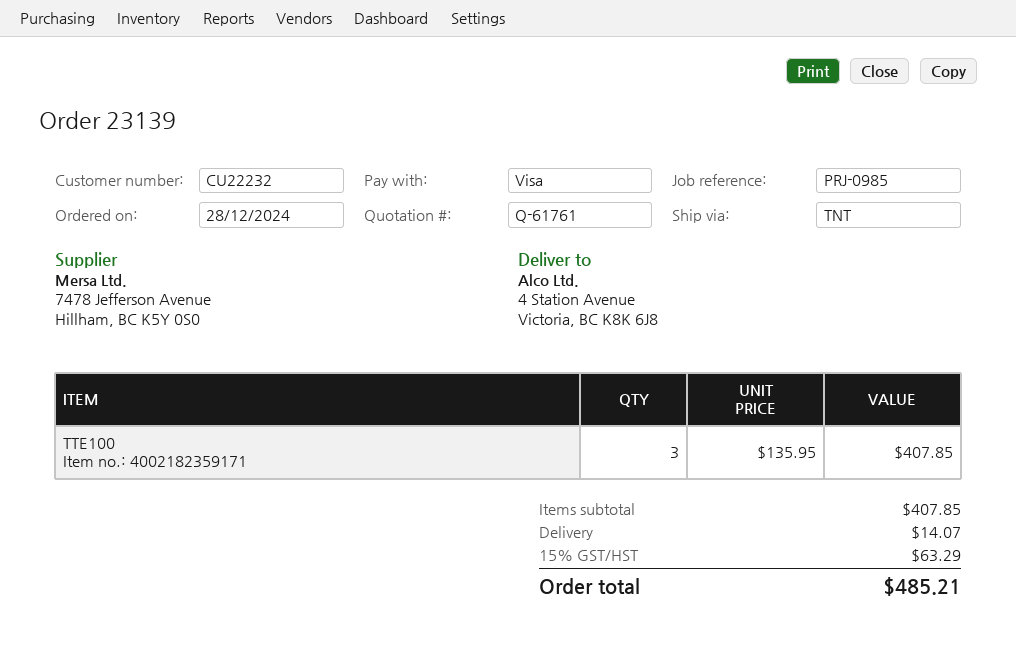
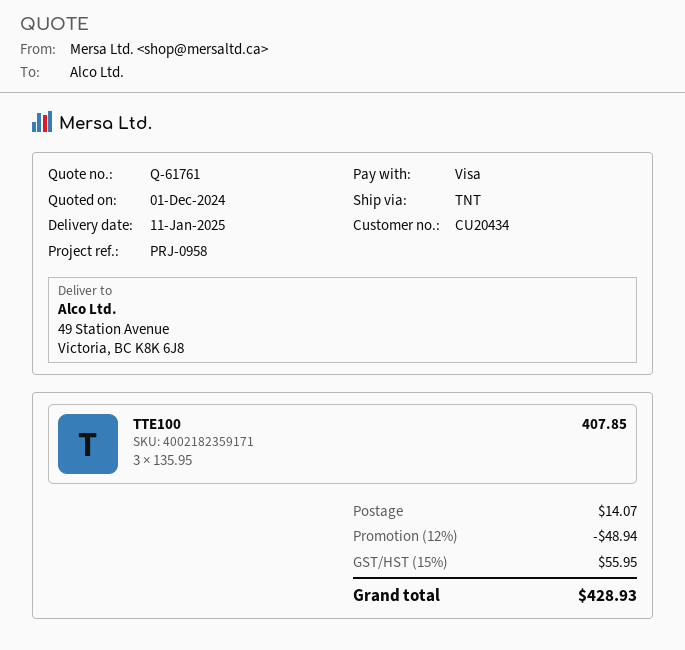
customer number: CU22232 -> CU20434
reference: PRJ-0985 -> PRJ-0958
ship to: 4 Station Avenue, Victoria, BC K8K 6J8 -> 49 Station Avenue, Victoria, BC K8K 6J8
discount: none -> 12% = 48.94
tax: 15% = 63.29 -> 15% = 55.95
total: 485.21 -> 428.93

